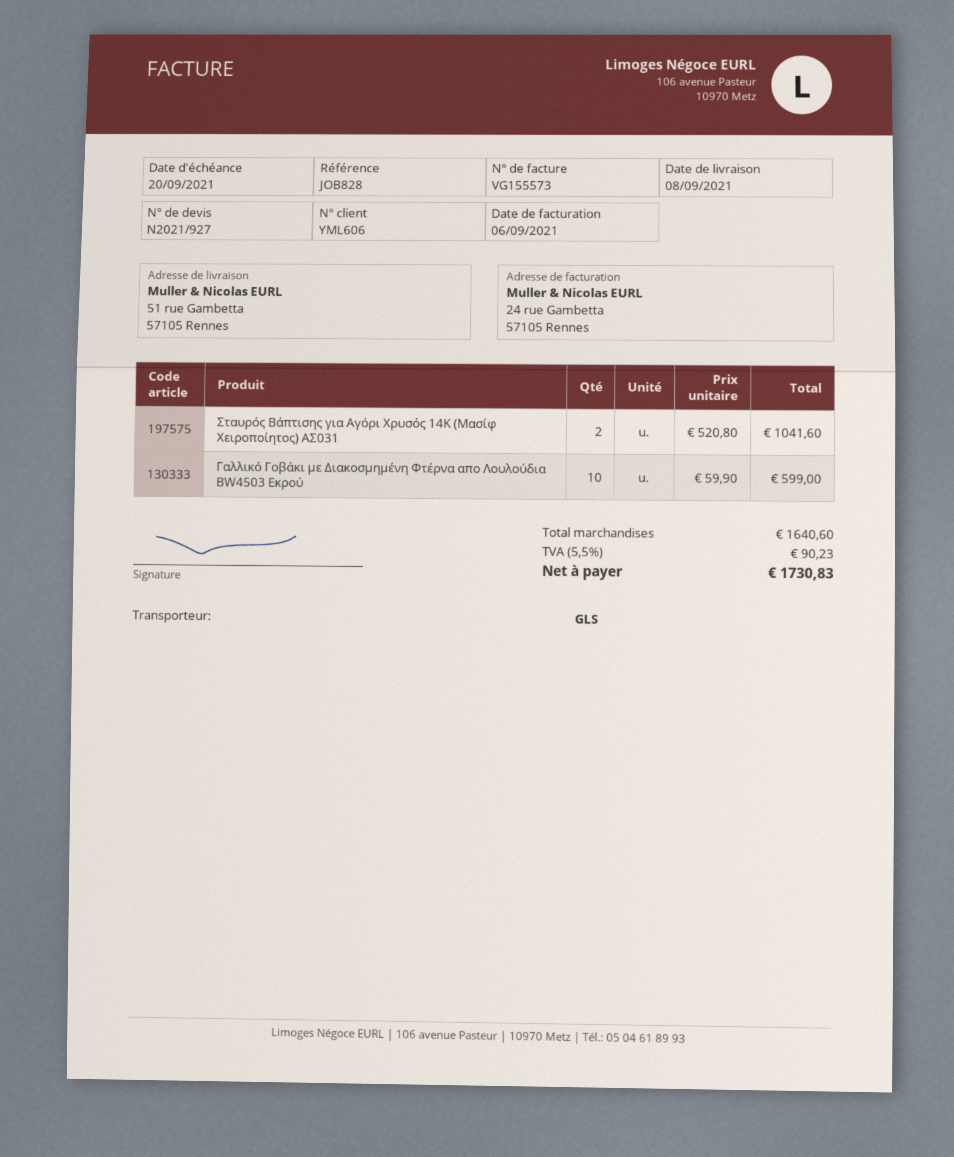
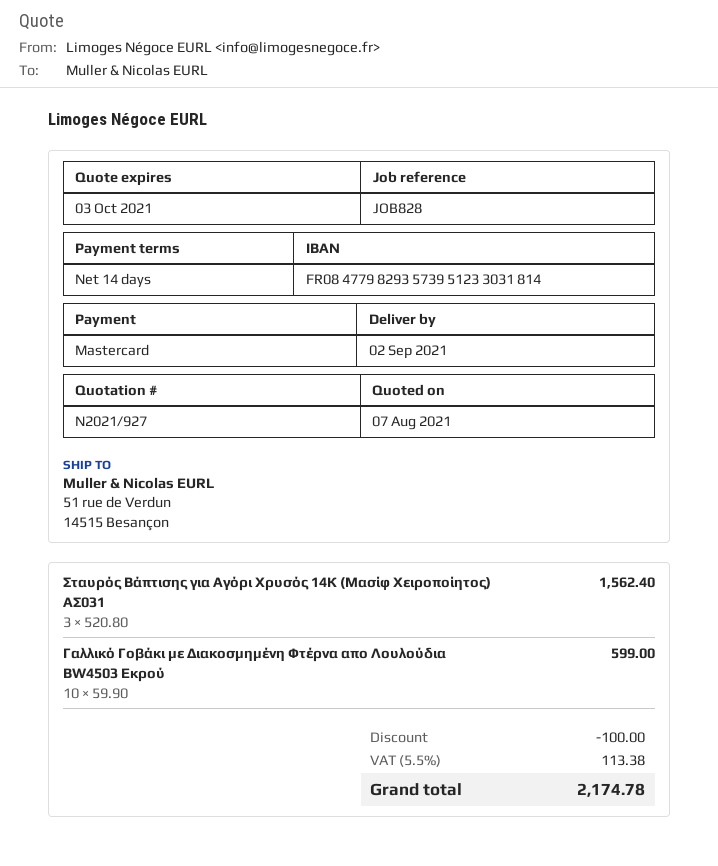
delivery date: 2021-09-08 -> 2021-09-02
ship to: 51 rue Gambetta, 57105 Rennes -> 51 rue de Verdun, 14515 Besançon
Σταυρός Βάπτισης για Αγόρι Χρυσός 14Κ (Μασίφ Χειροποίητος) ΑΣ031: 2 x 520.80 = 1041.60 -> 3 x 520.80 = 1562.40
discount: none -> 100.00
tax: 5.5% = 90.23 -> 5.5% = 113.38
total: 1730.83 -> 2174.78

